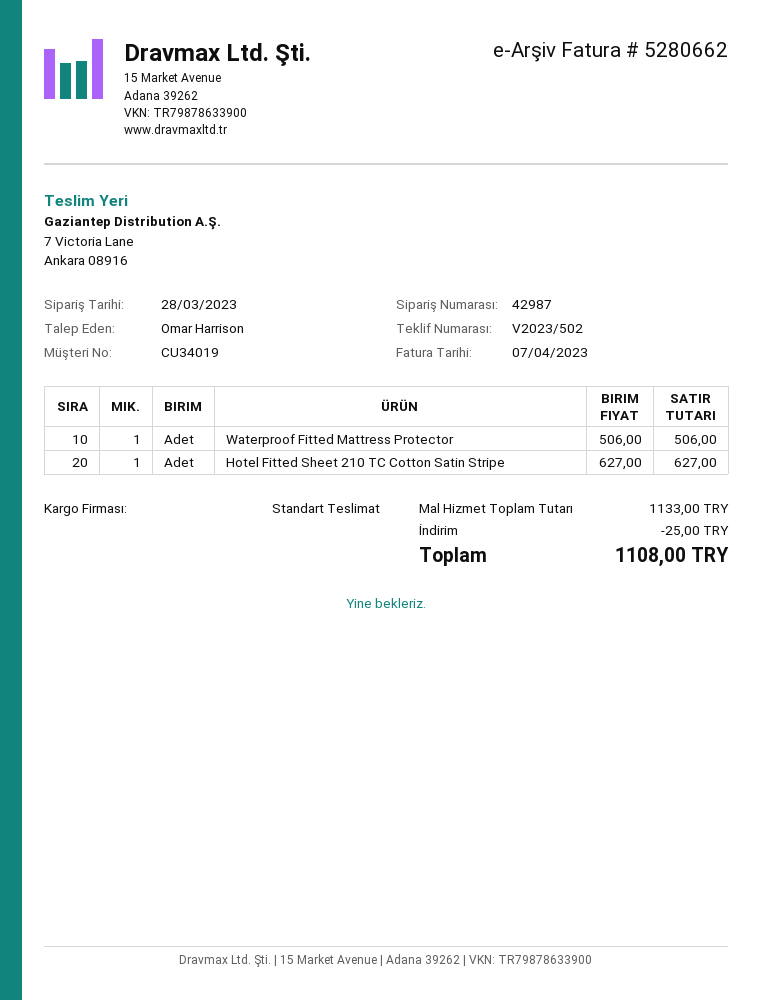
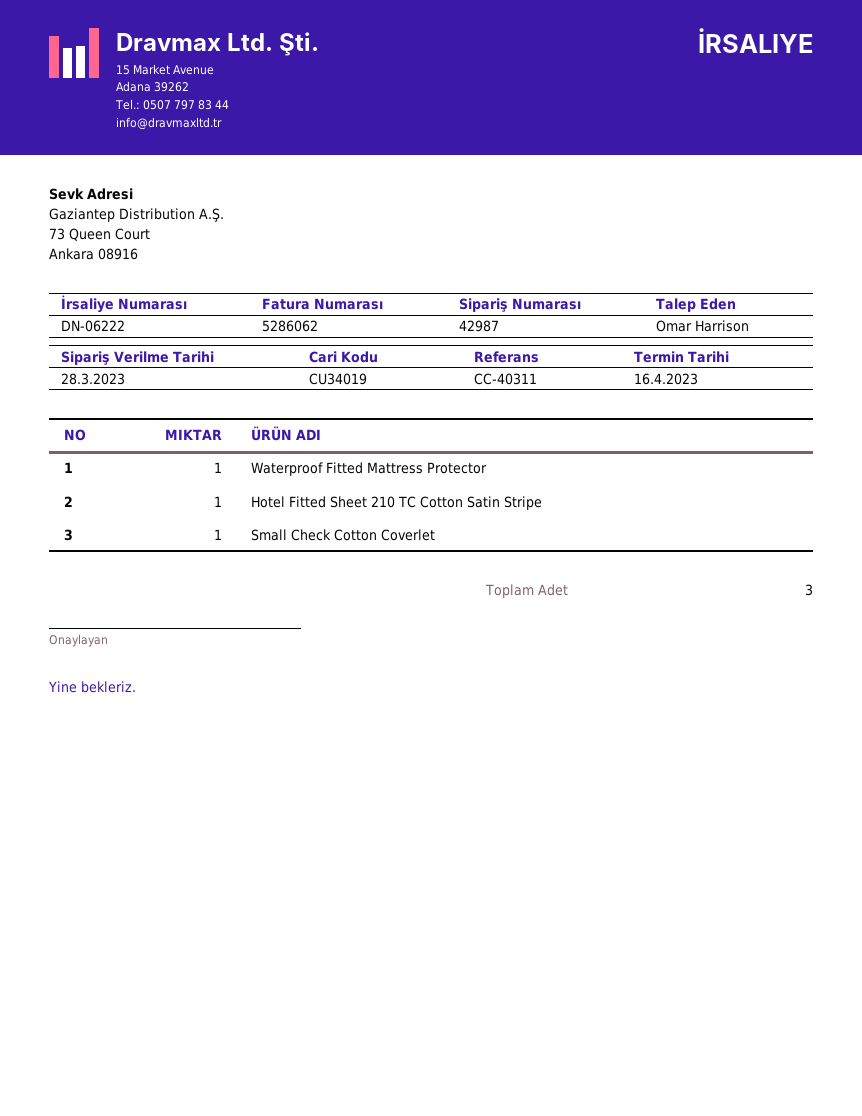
invoice number: 5280662 -> 5286062
ship to: 7 Victoria Lane, Ankara 08916 -> 73 Queen Court, Ankara 08916
Small Check Cotton Coverlet: none -> 1

